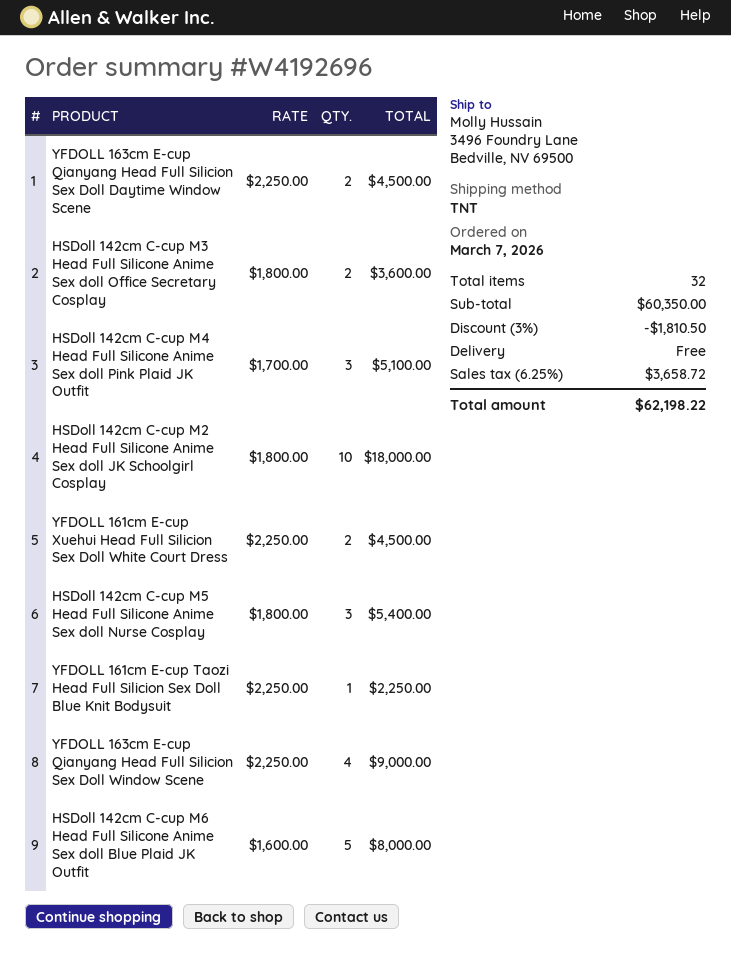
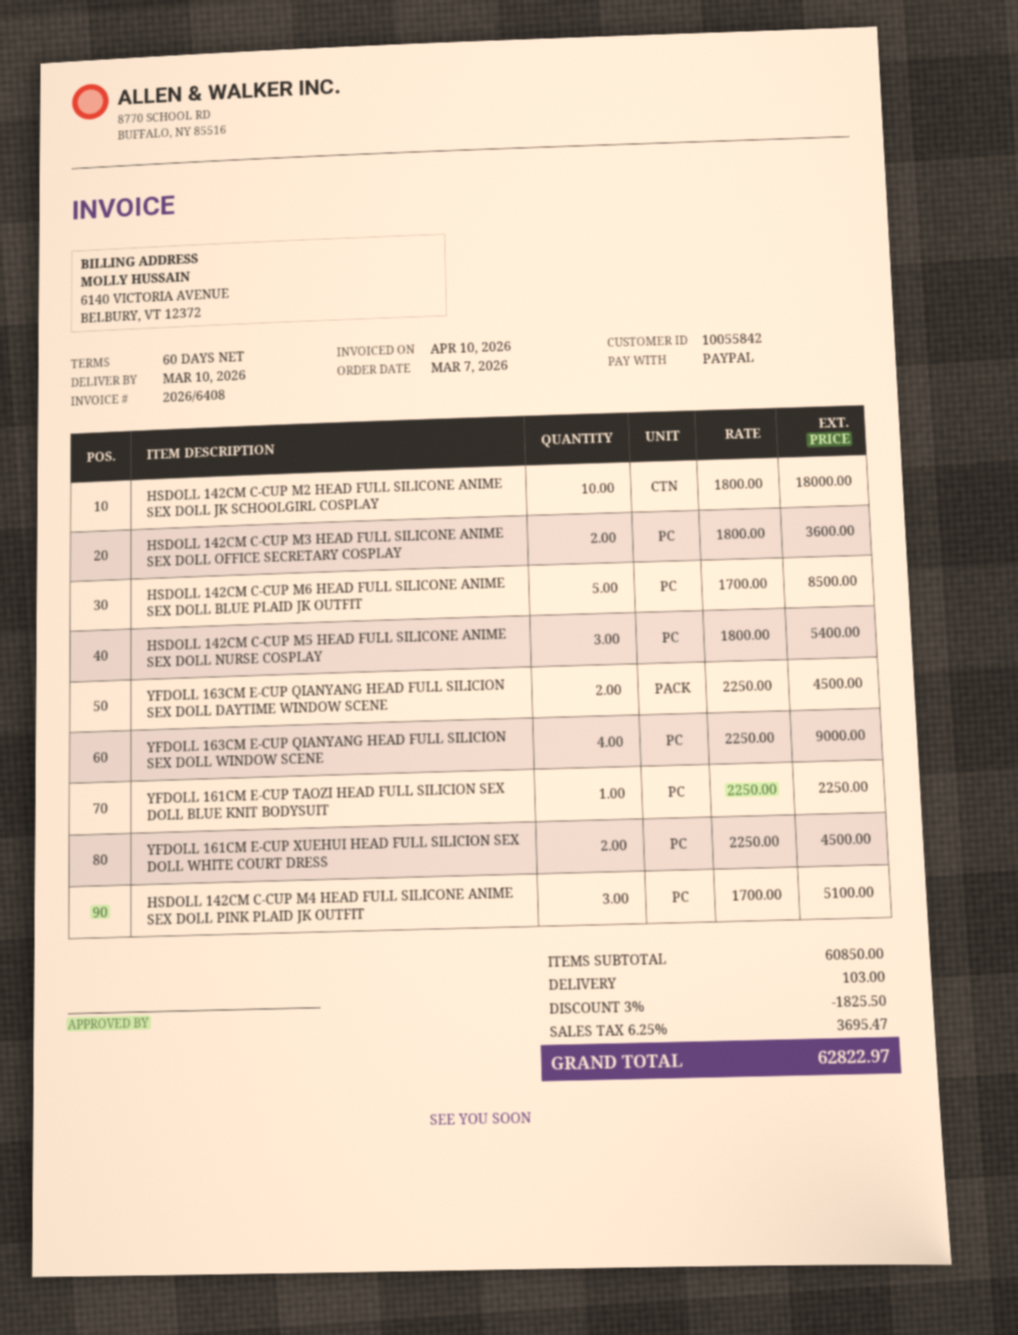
HSDoll 142cm C-cup M6 Head Full Silicone Anime Sex doll Blue Plaid JK Outfit: 5 x 1600.00 = 8000.00 -> 5 x 1700.00 = 8500.00
subtotal: 60350.00 -> 60850.00
discount: 3% = 1810.50 -> 3% = 1825.50
shipping: 0.00 -> 103.00
tax: 6.25% = 3658.72 -> 6.25% = 3695.47
total: 62198.22 -> 62822.97

